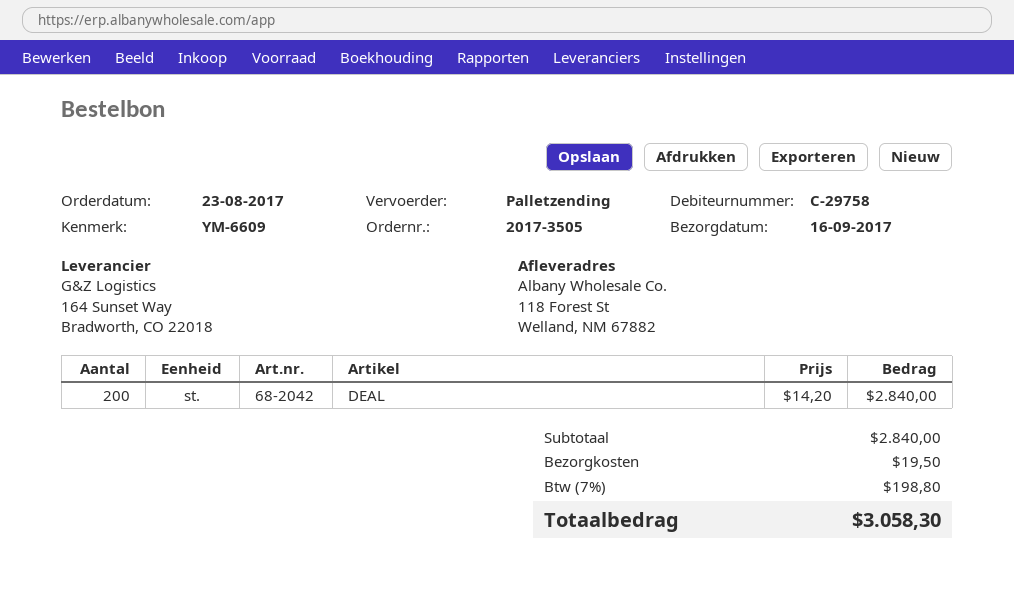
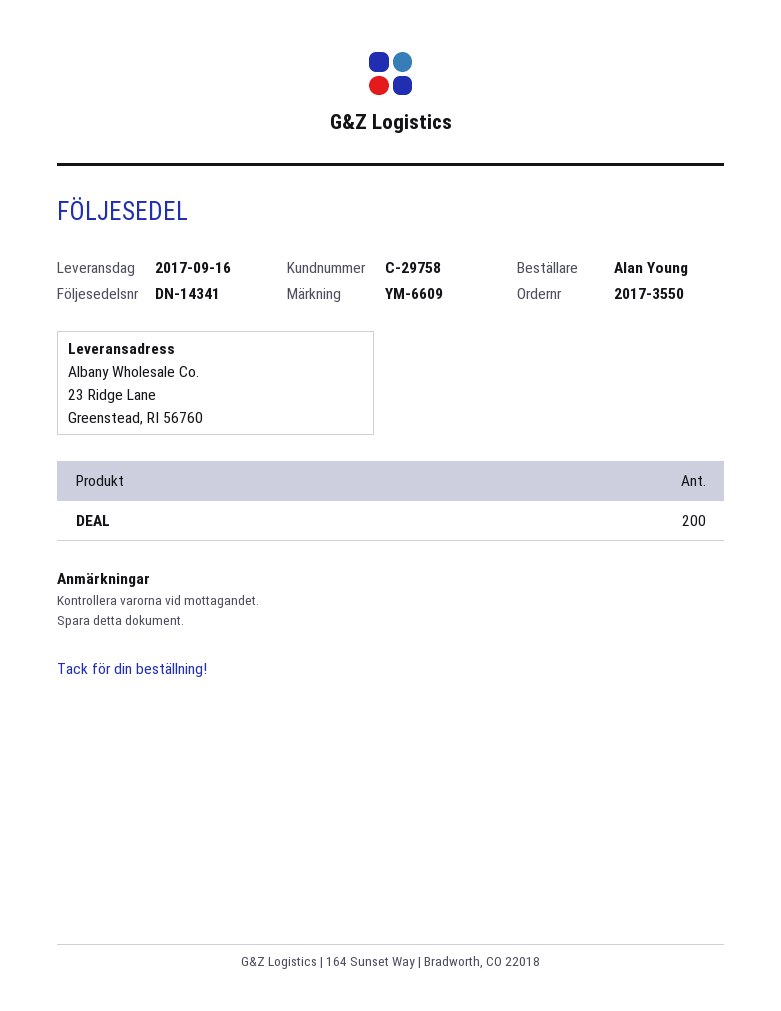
order number: 2017-3505 -> 2017-3550
ship to: 118 Forest St, Welland, NM 67882 -> 23 Ridge Lane, Greenstead, RI 56760

